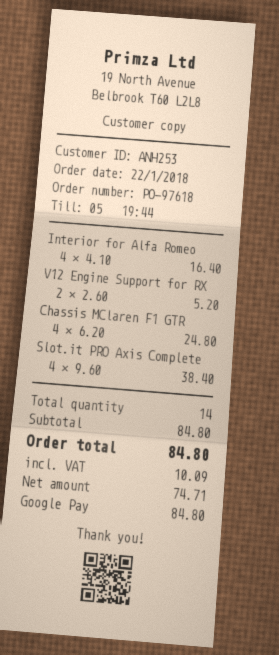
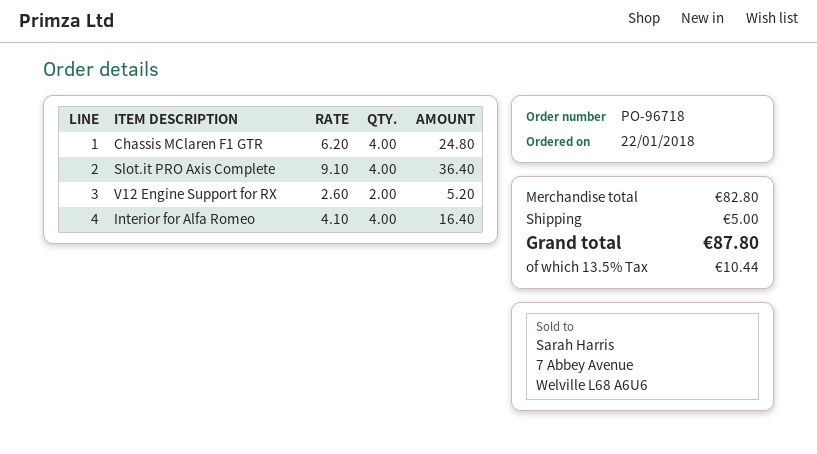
order number: PO-97618 -> PO-96718
Slot.it PRO Axis Complete: 4 x 9.60 = 38.40 -> 4 x 9.10 = 36.40
subtotal: 84.80 -> 82.80
shipping: none -> 5.00
tax: 10.09 -> 10.44
total: 84.80 -> 87.80

